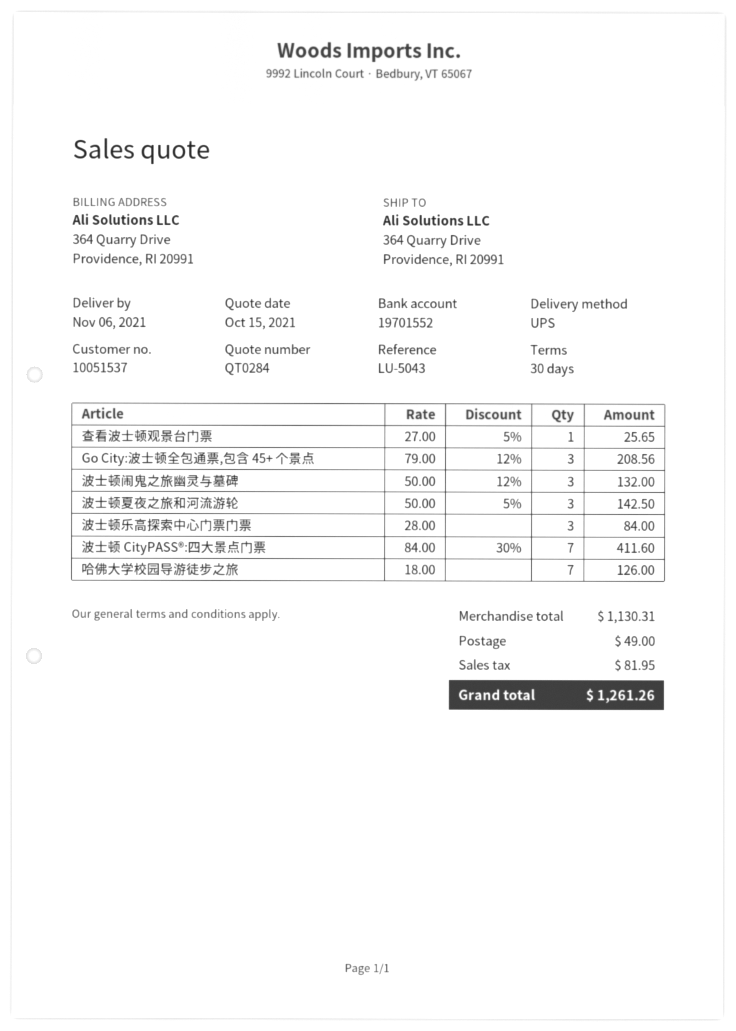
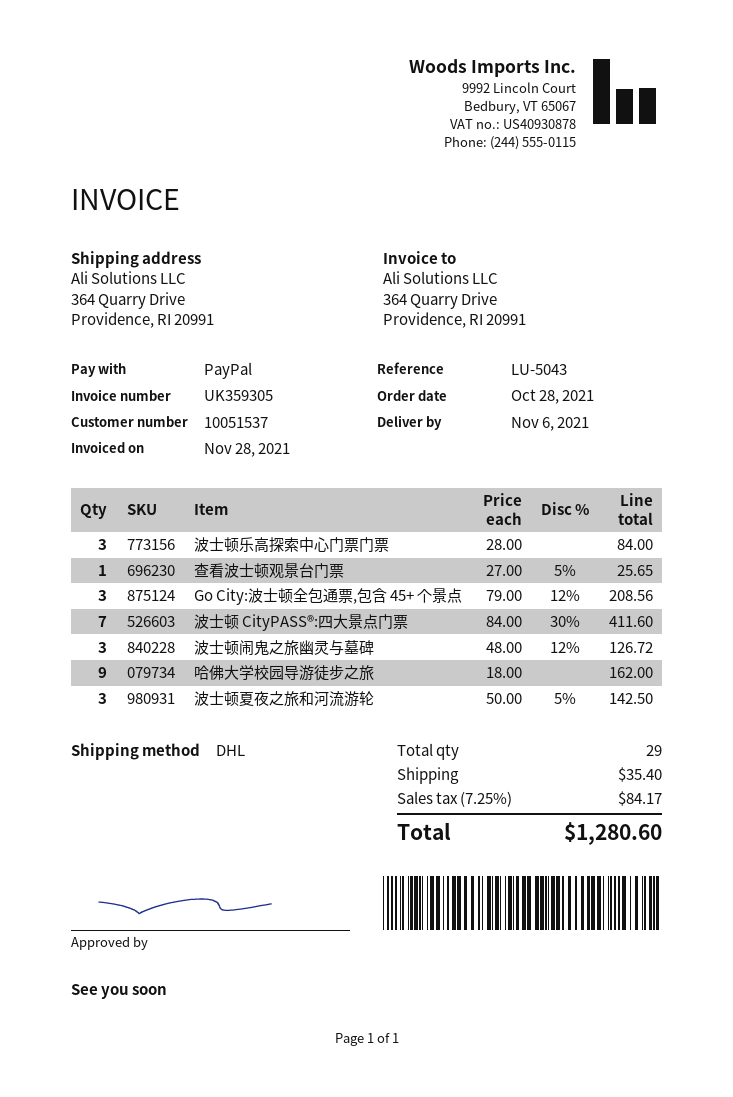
shipping method: UPS -> DHL
波士顿闹鬼之旅幽灵与墓碑: 3 x 50.00 - 12% = 132.00 -> 3 x 48.00 - 12% = 126.72
哈佛大学校园导游徒步之旅: 7 x 18.00 = 126.00 -> 9 x 18.00 = 162.00
shipping: 49.00 -> 35.40
tax: 81.95 -> 84.17
total: 1261.26 -> 1280.60

